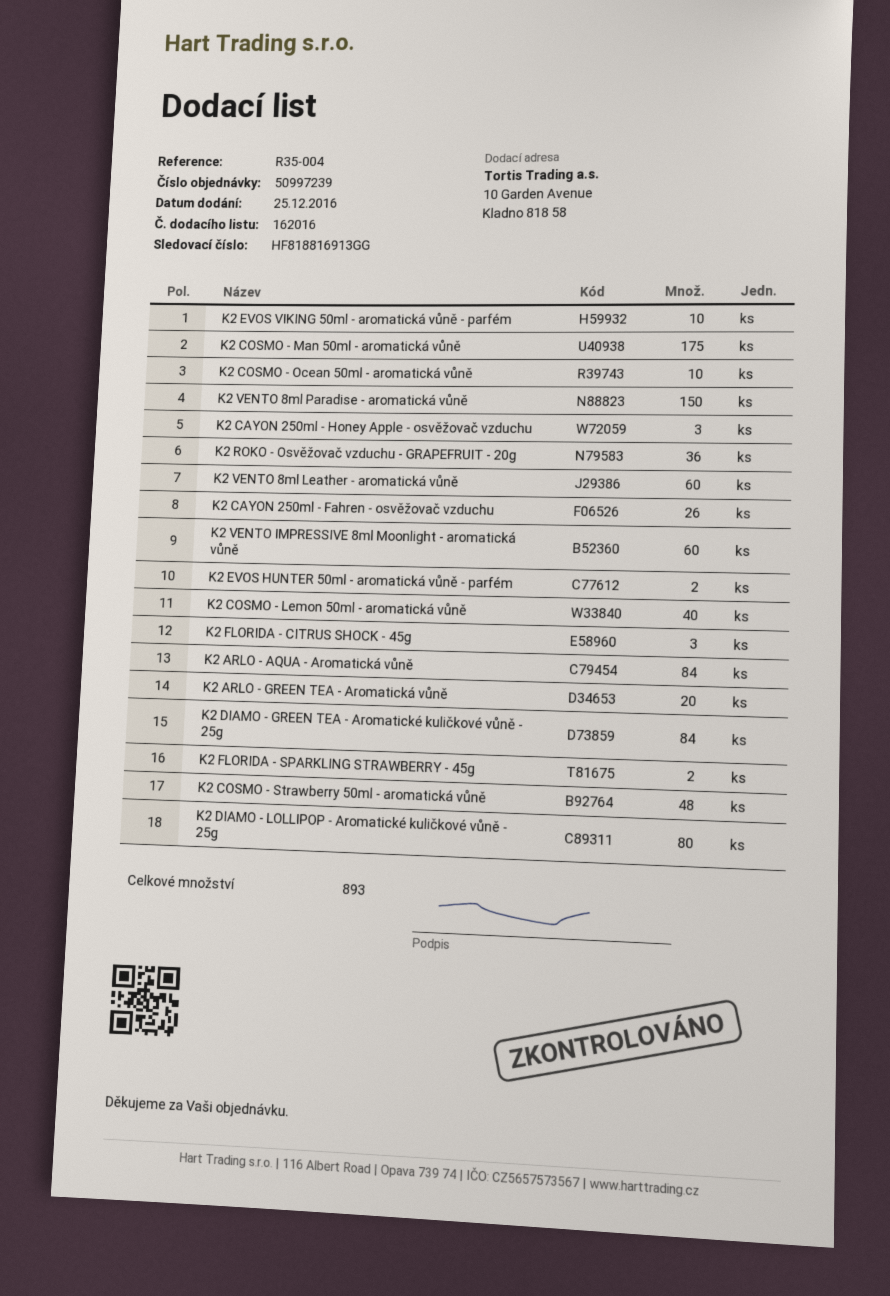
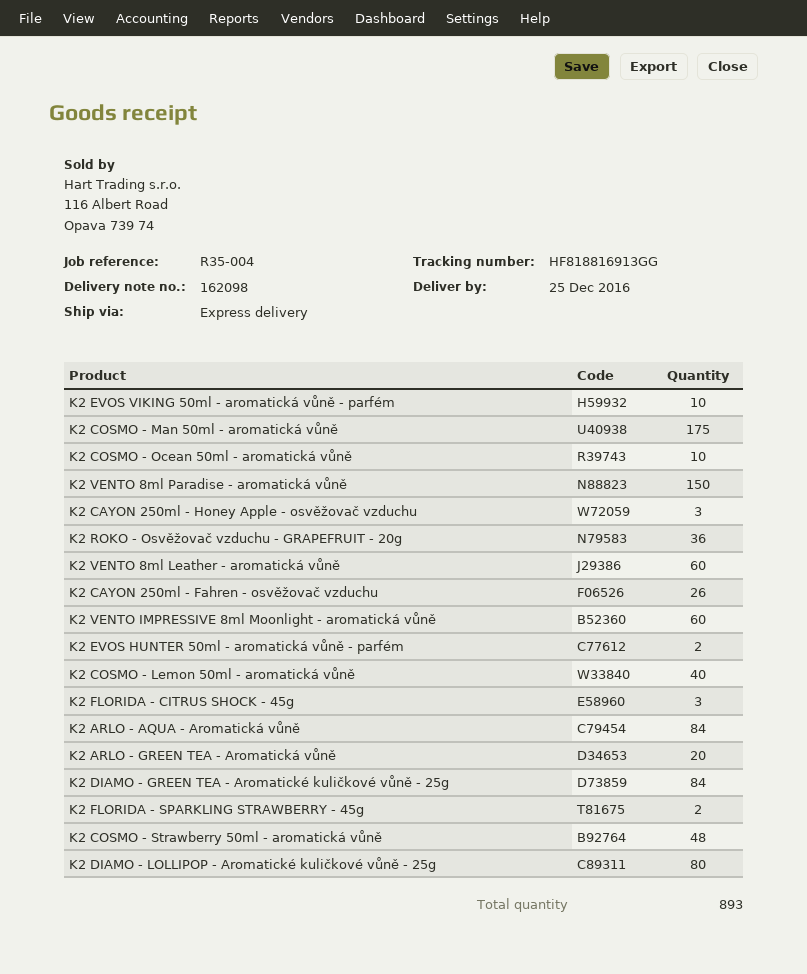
delivery note number: 162016 -> 162098

